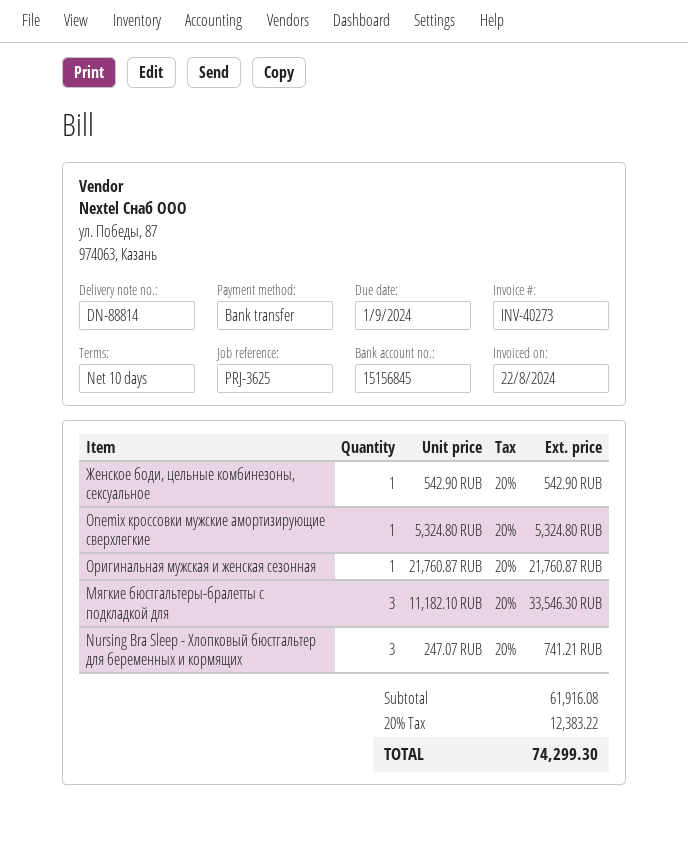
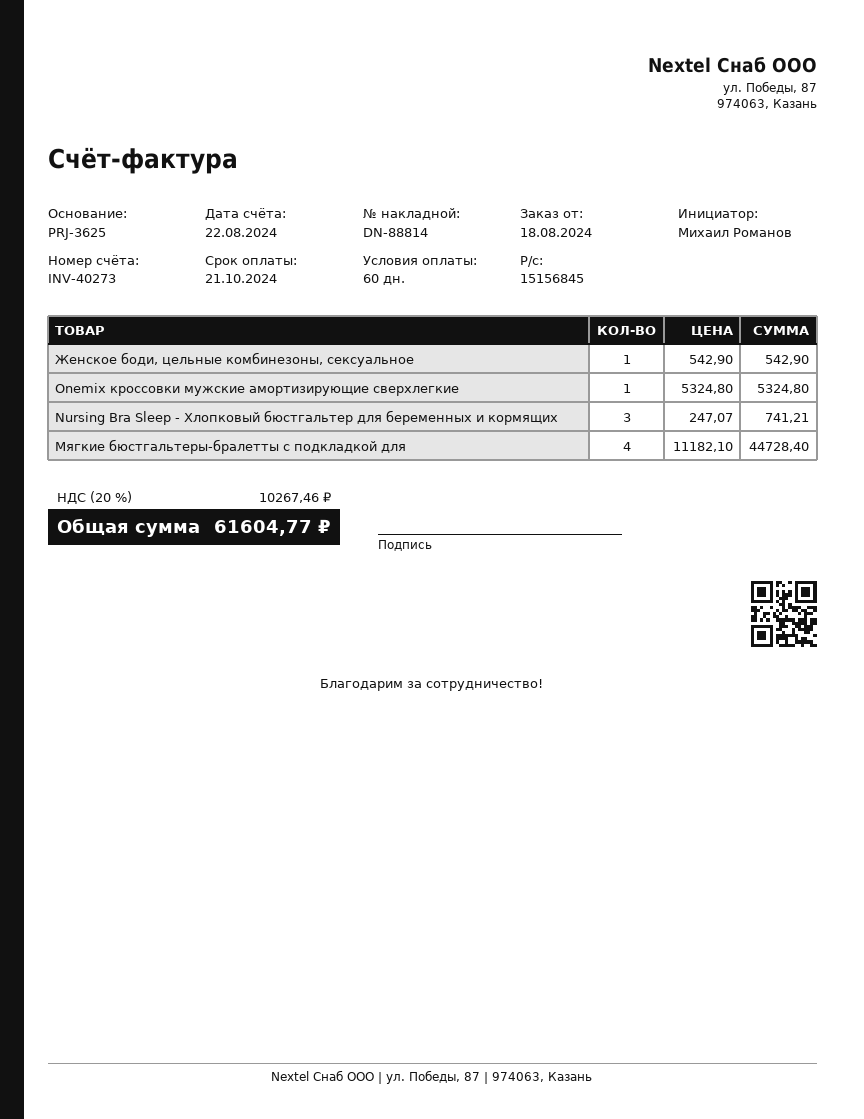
payment terms: 10 days -> 60 days
due date: 2024-09-01 -> 2024-10-21
Оригинальная мужская и женская сезонная: 1 x 21760.87 = 21760.87 -> none
Мягкие бюстгальтеры-бралетты с подкладкой для: 3 x 11182.10 = 33546.30 -> 4 x 11182.10 = 44728.40
tax: 20% = 12383.22 -> 20% = 10267.46
total: 74299.30 -> 61604.77

